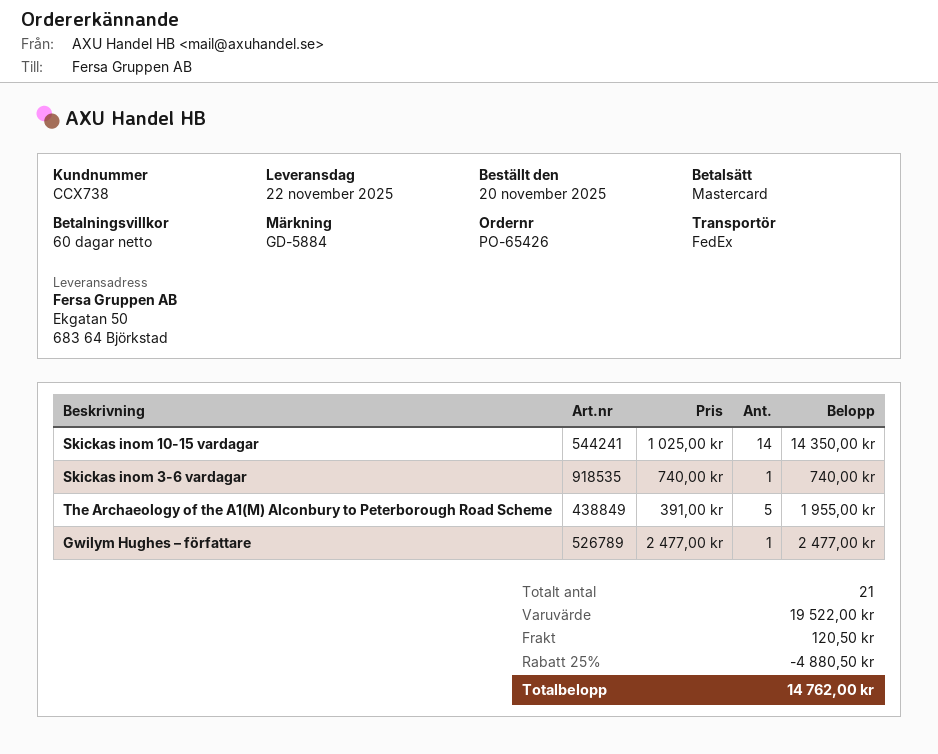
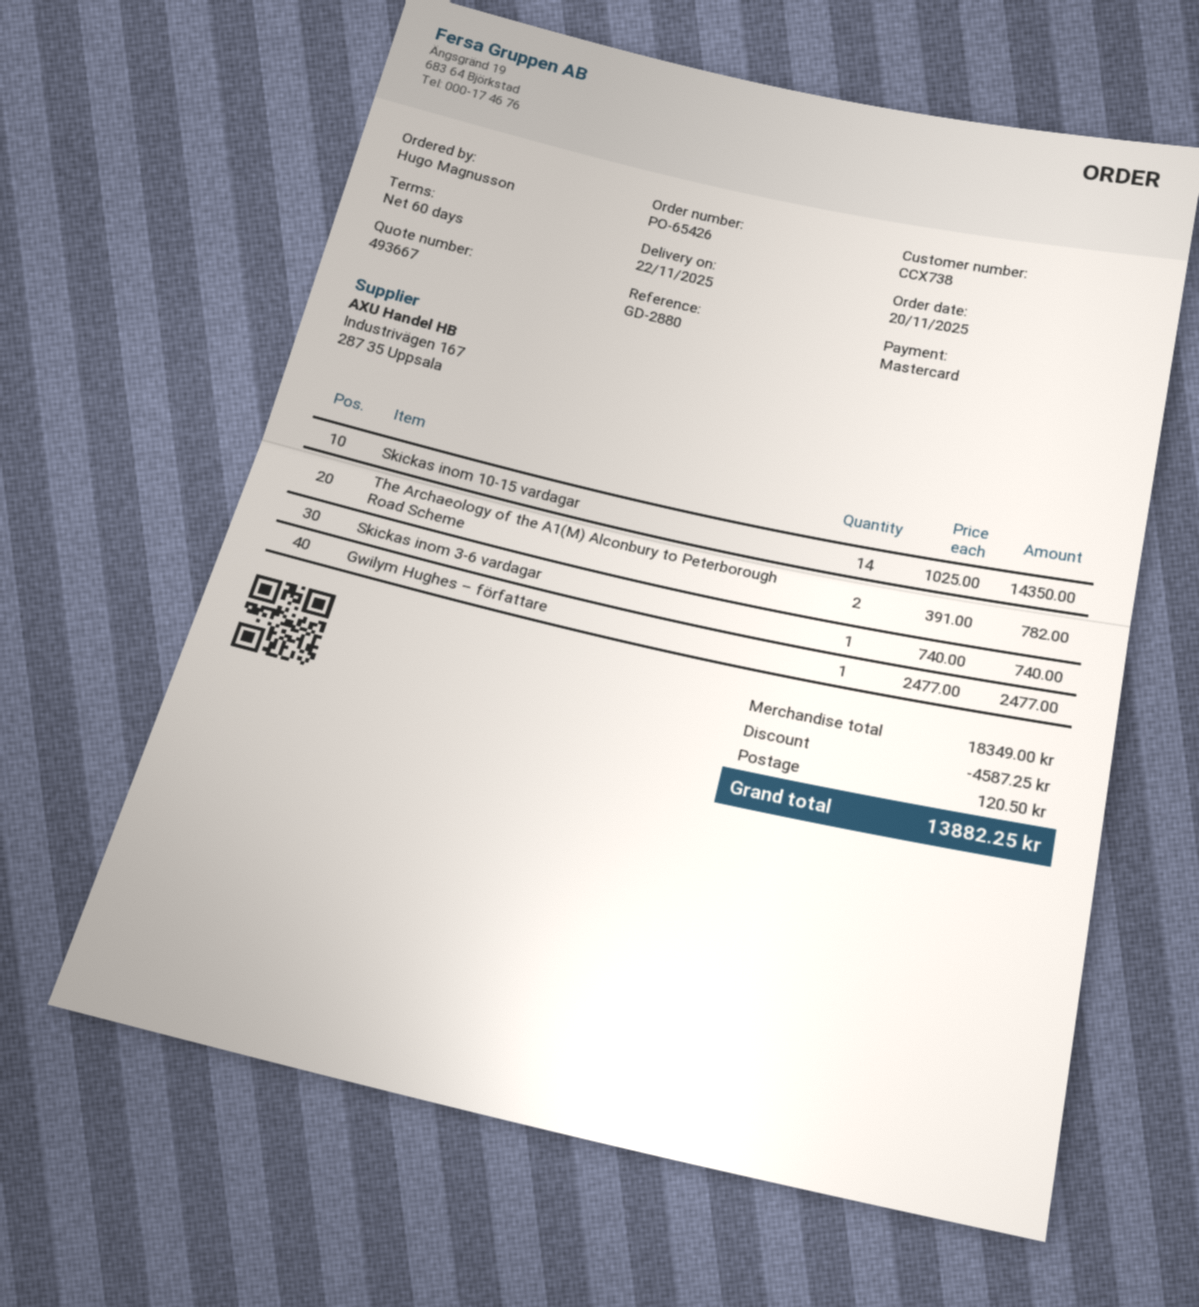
reference: GD-5884 -> GD-2880
The Archaeology of the A1(M) Alconbury to Peterborough Road Scheme: 5 x 391.00 = 1955.00 -> 2 x 391.00 = 782.00
subtotal: 19522.00 -> 18349.00
discount: 4880.50 -> 4587.25
total: 14762.00 -> 13882.25

